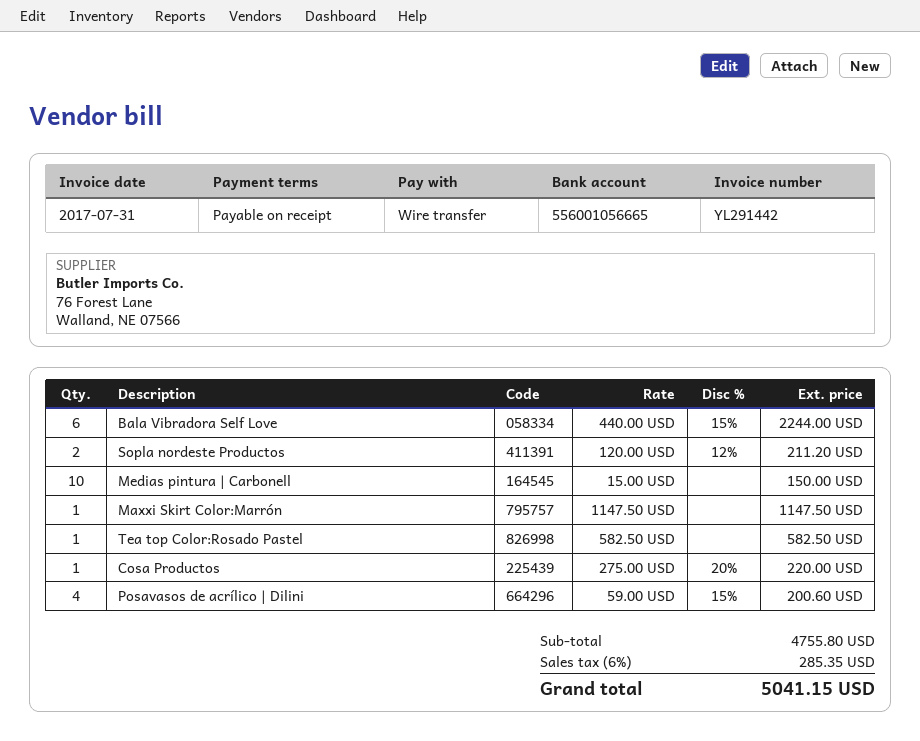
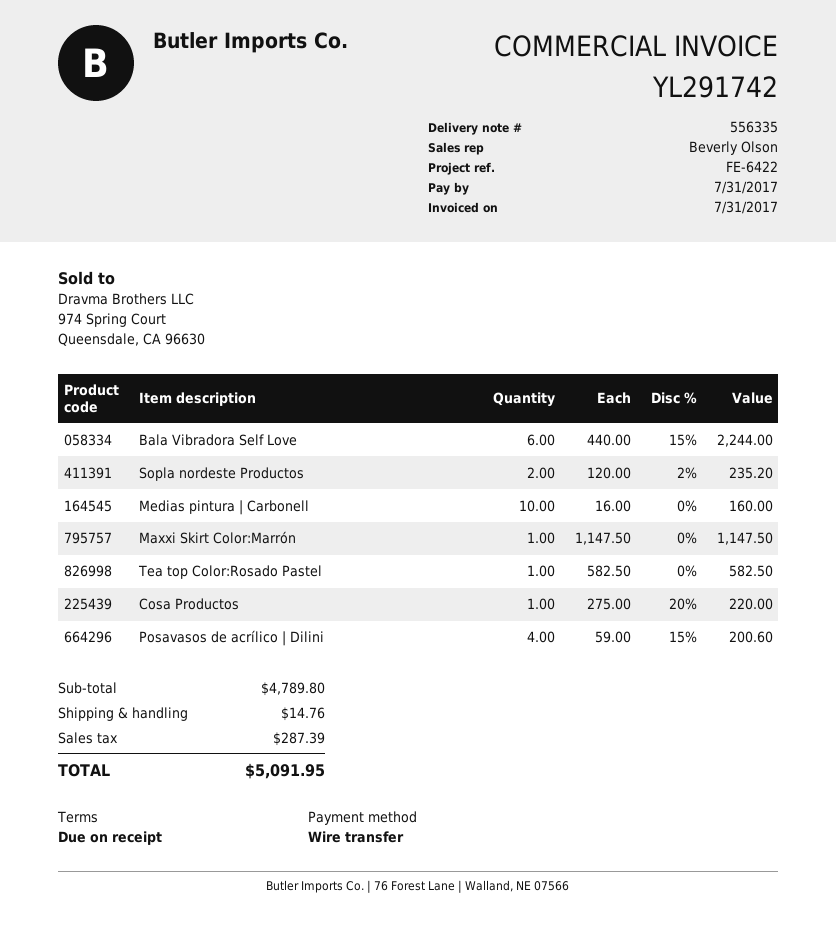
invoice number: YL291442 -> YL291742
Sopla nordeste Productos: 2 x 120.00 - 12% = 211.20 -> 2 x 120.00 - 2% = 235.20
Medias pintura | Carbonell: 10 x 15.00 = 150.00 -> 10 x 16.00 = 160.00
subtotal: 4755.80 -> 4789.80
shipping: none -> 14.76
tax: 285.35 -> 287.39
total: 5041.15 -> 5091.95

